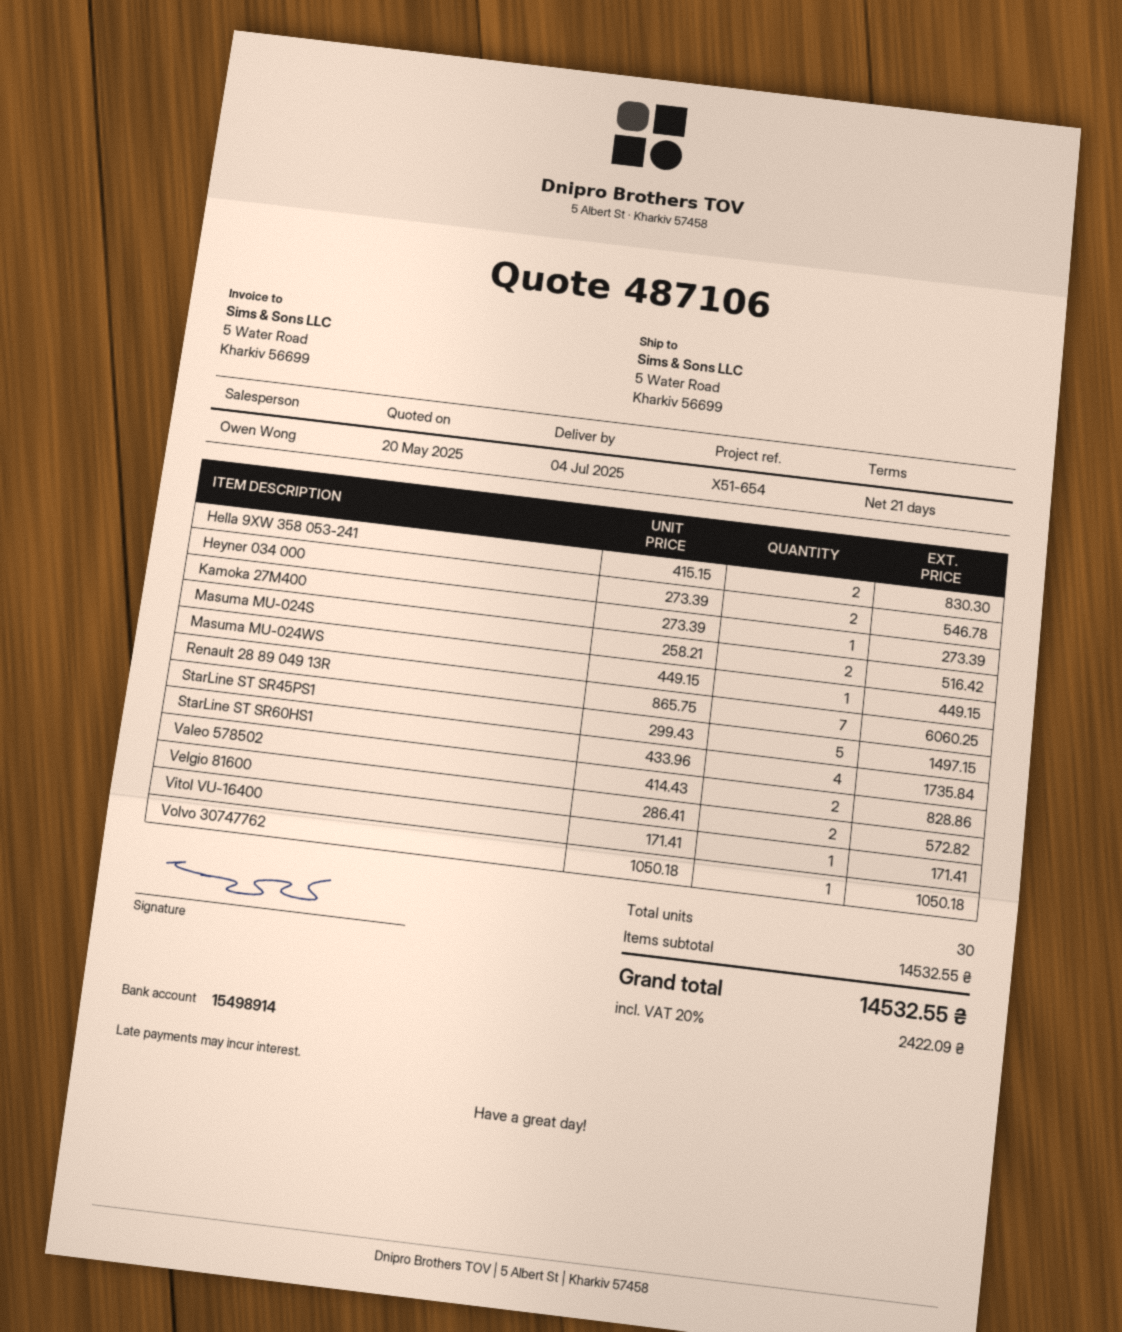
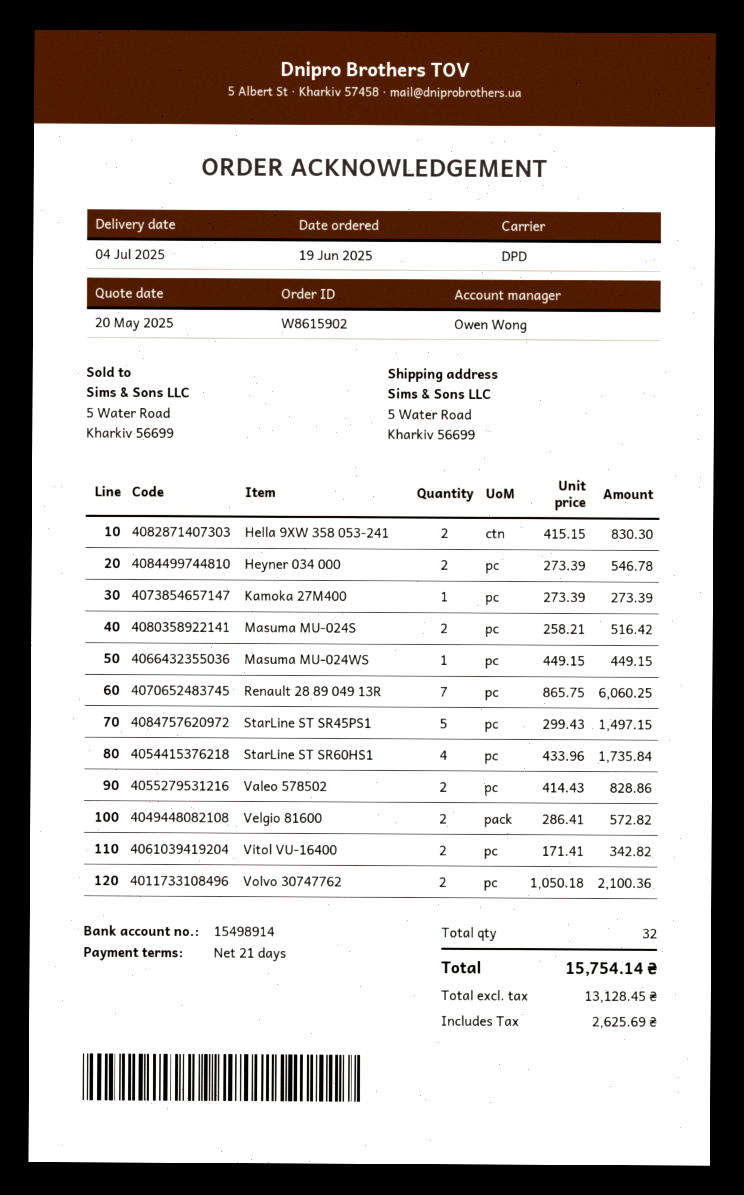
Vitol VU-16400: 1 x 171.41 = 171.41 -> 2 x 171.41 = 342.82
Volvo 30747762: 1 x 1050.18 = 1050.18 -> 2 x 1050.18 = 2100.36
total quantity: 30 -> 32
tax: 2422.09 -> 2625.69
total: 14532.55 -> 15754.14

